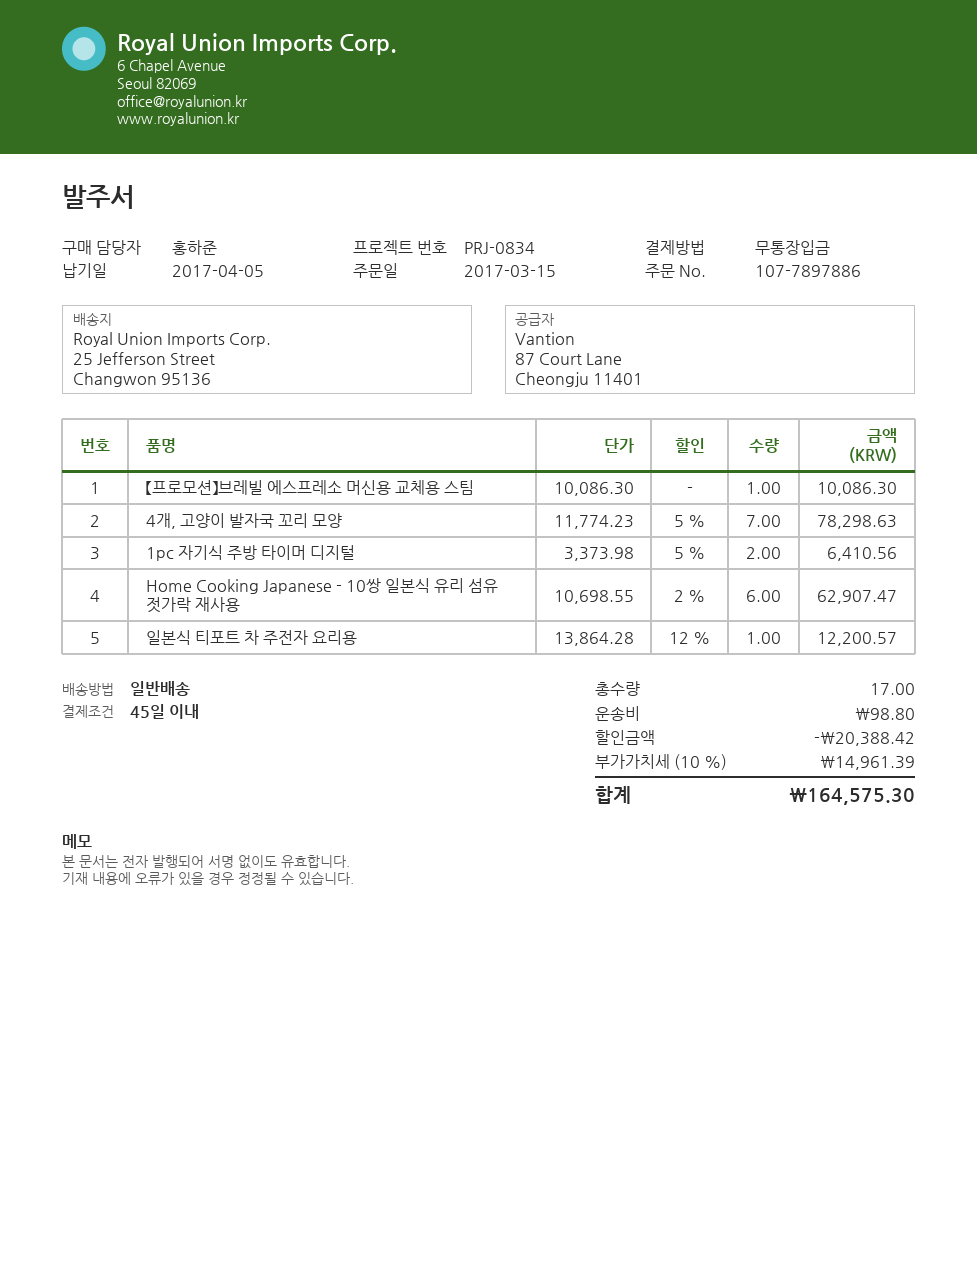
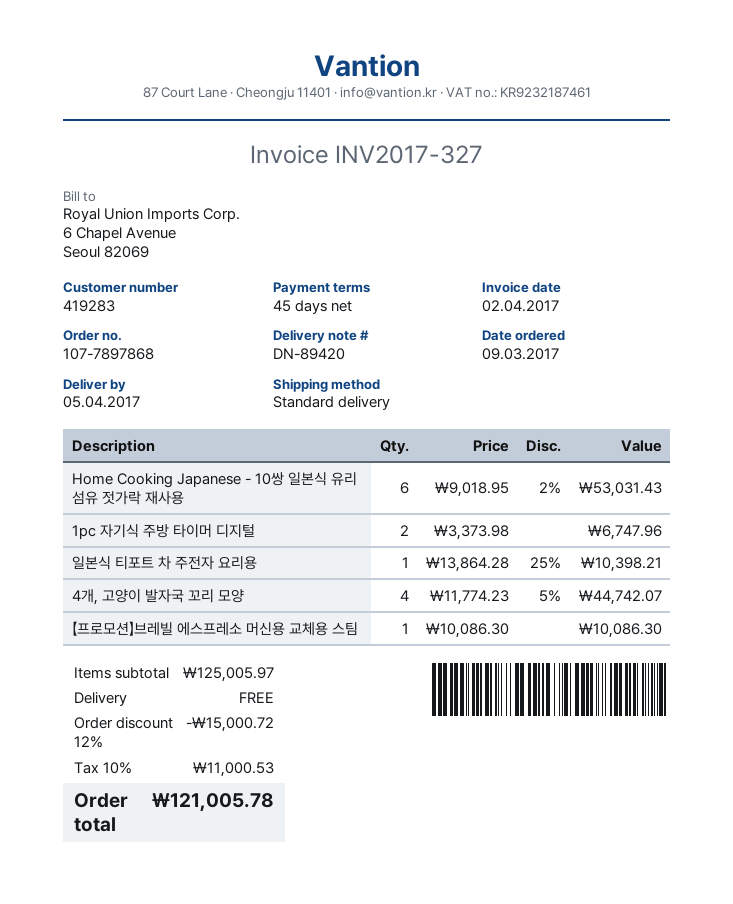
order number: 107-7897886 -> 107-7897868
order date: 2017-03-15 -> 2017-03-09
4개, 고양이 발자국 꼬리 모양: 7 x 11774.23 - 5% = 78298.63 -> 4 x 11774.23 - 5% = 44742.07
1pc 자기식 주방 타이머 디지털: 2 x 3373.98 - 5% = 6410.56 -> 2 x 3373.98 = 6747.96
Home Cooking Japanese - 10쌍 일본식 유리 섬유 젓가락 재사용: 6 x 10698.55 - 2% = 62907.47 -> 6 x 9018.95 - 2% = 53031.43
일본식 티포트 차 주전자 요리용: 1 x 13864.28 - 12% = 12200.57 -> 1 x 13864.28 - 25% = 10398.21
discount: 20388.42 -> 15000.72
shipping: 98.80 -> 0.00
tax: 10% = 14961.39 -> 10% = 11000.53
total: 164575.30 -> 121005.78

